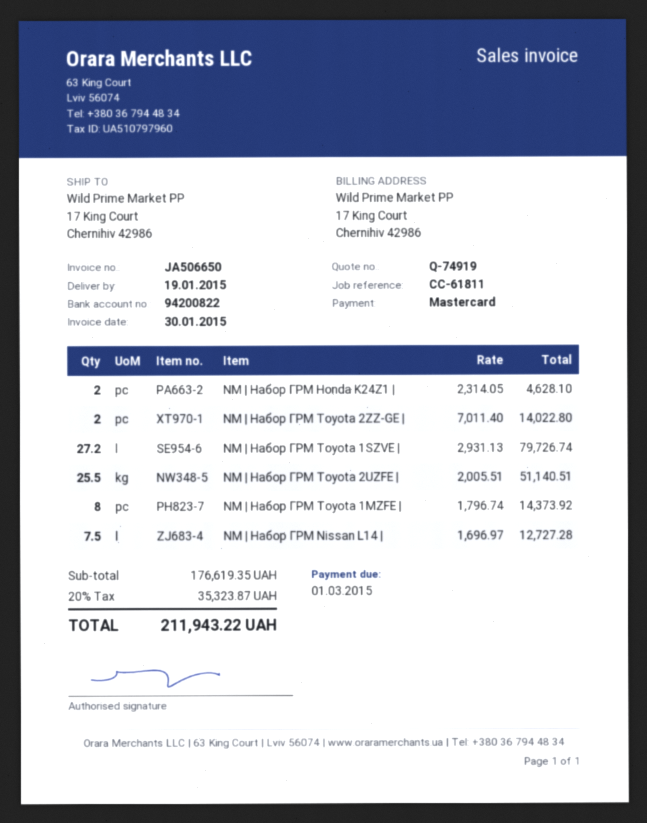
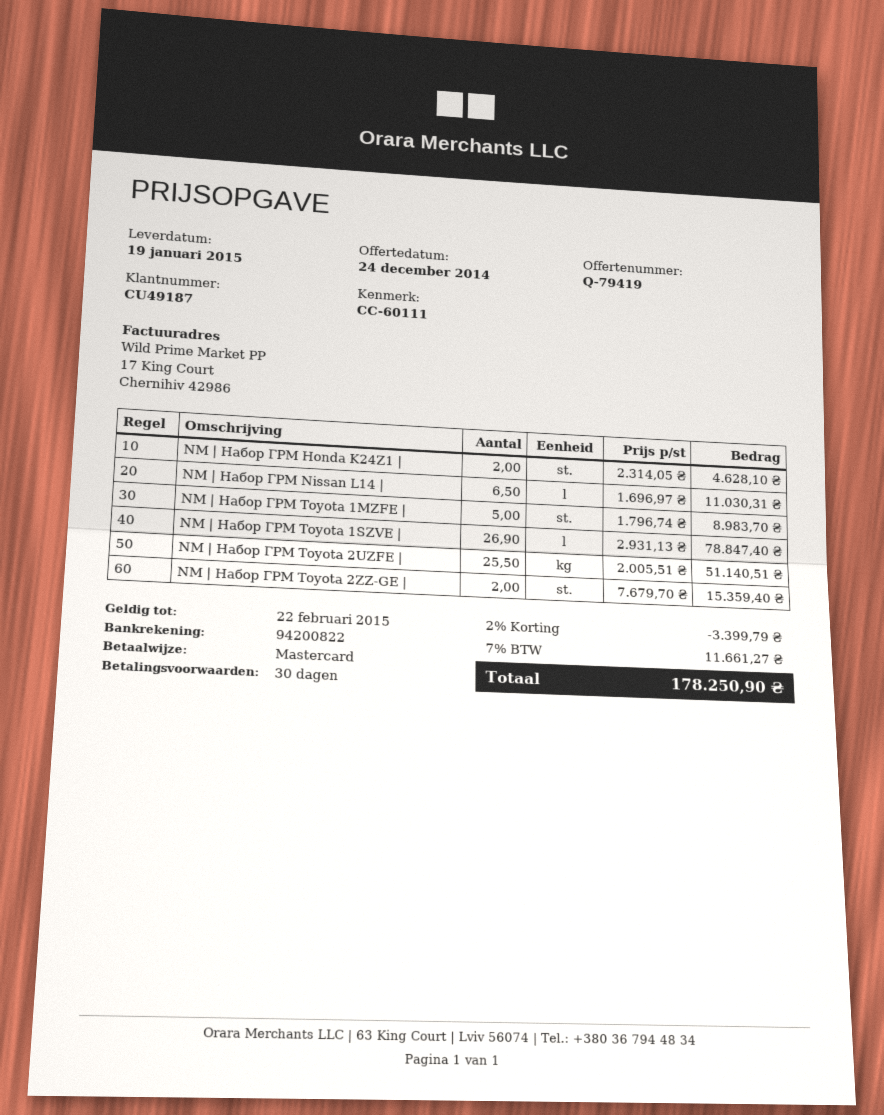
quote number: Q-74919 -> Q-79419
reference: CC-61811 -> CC-60111
NM | Набор ГРМ Toyota 2ZZ-GE |: 2 x 7011.40 = 14022.80 -> 2 x 7679.70 = 15359.40
NM | Набор ГРМ Toyota 1SZVE |: 27.2 x 2931.13 = 79726.74 -> 26.9 x 2931.13 = 78847.40
NM | Набор ГРМ Toyota 1MZFE |: 8 x 1796.74 = 14373.92 -> 5 x 1796.74 = 8983.70
NM | Набор ГРМ Nissan L14 |: 7.5 x 1696.97 = 12727.28 -> 6.5 x 1696.97 = 11030.31
discount: none -> 2% = 3399.79
tax: 20% = 35323.87 -> 7% = 11661.27
total: 211943.22 -> 178250.90

